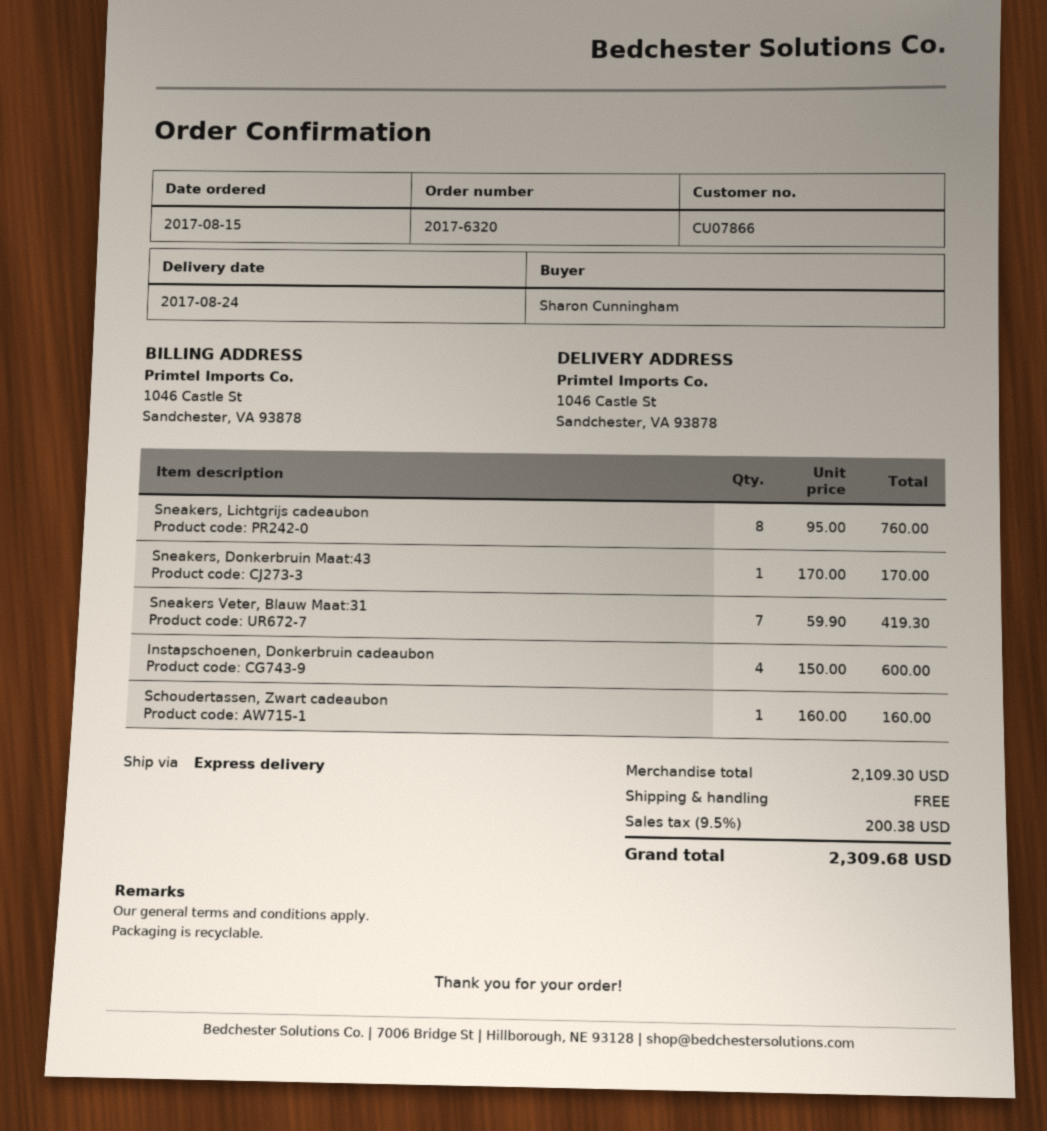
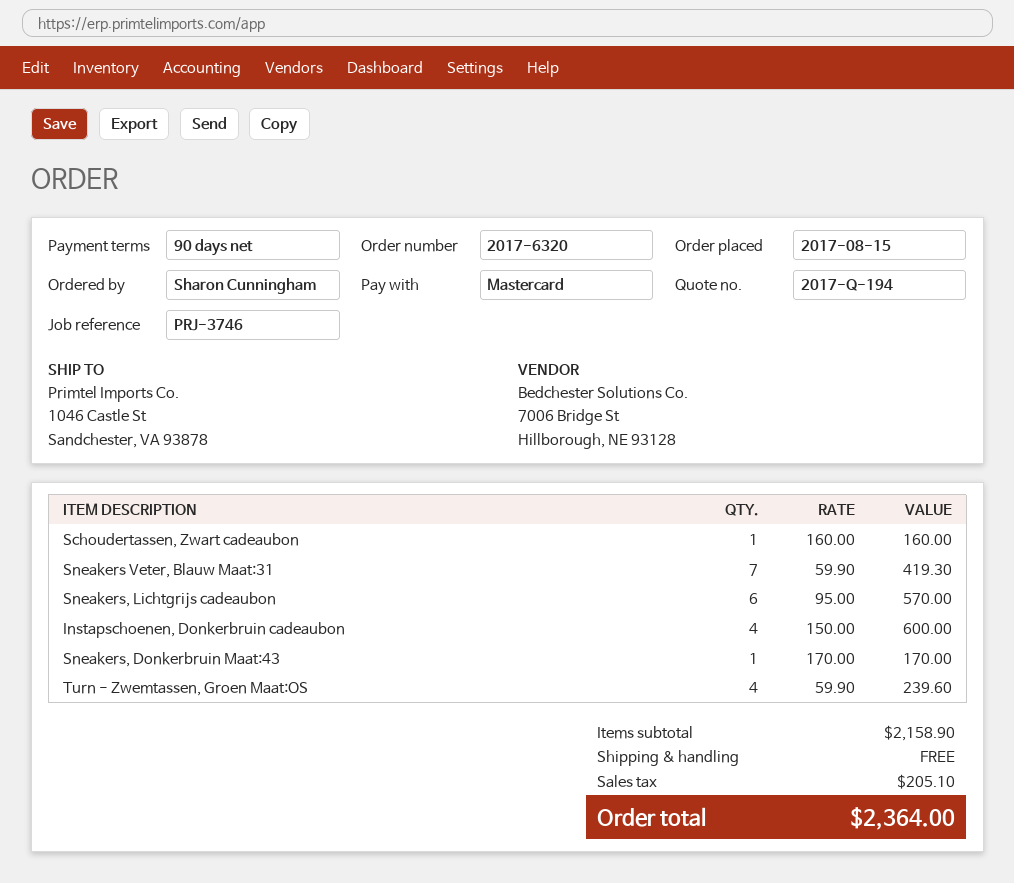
Sneakers, Lichtgrijs cadeaubon: 8 x 95.00 = 760.00 -> 6 x 95.00 = 570.00
Turn - Zwemtassen, Groen Maat:OS: none -> 4 x 59.90 = 239.60
subtotal: 2109.30 -> 2158.90
tax: 200.38 -> 205.10
total: 2309.68 -> 2364.00

